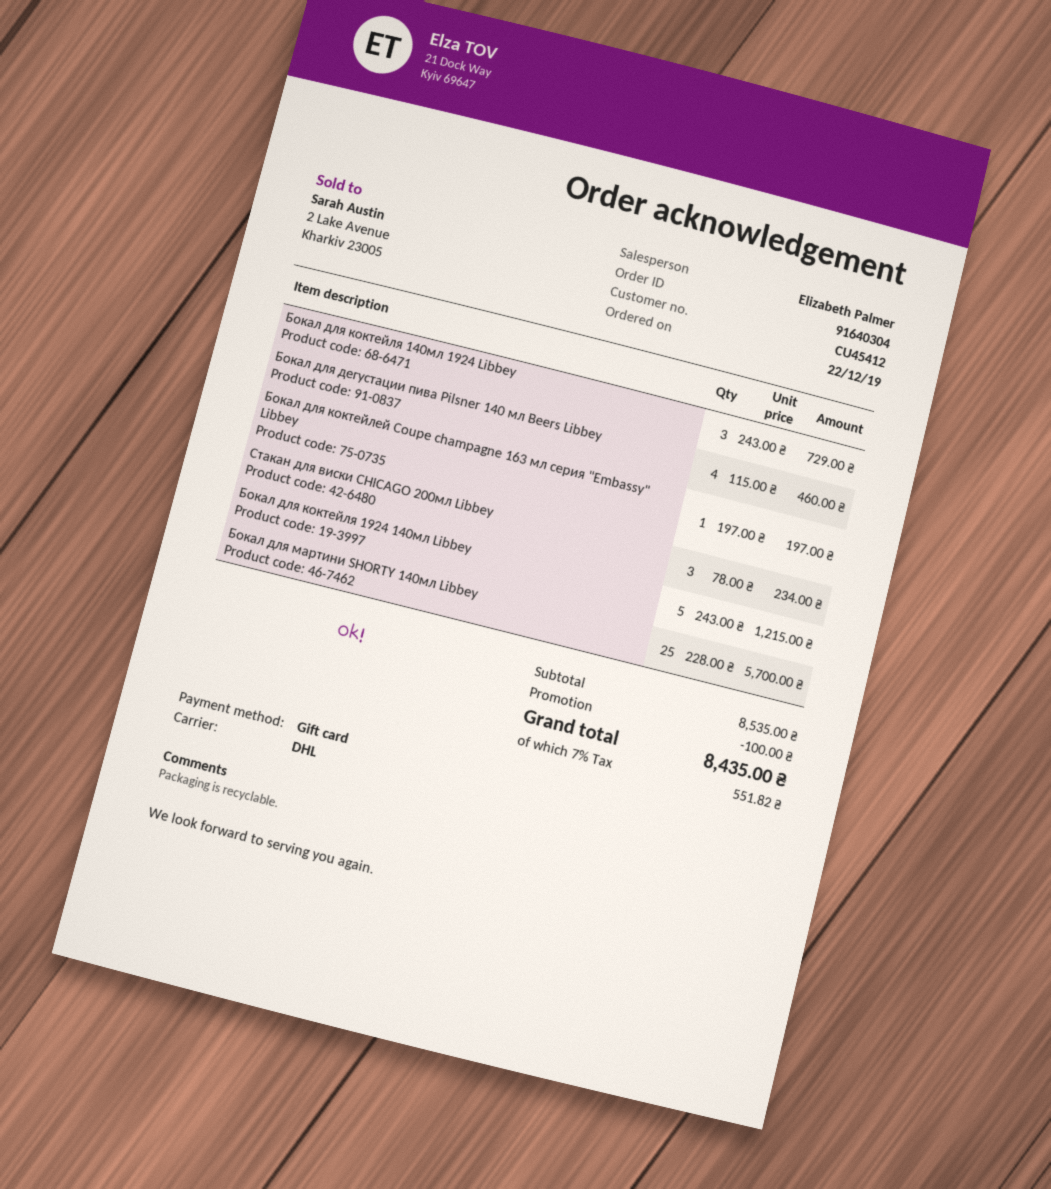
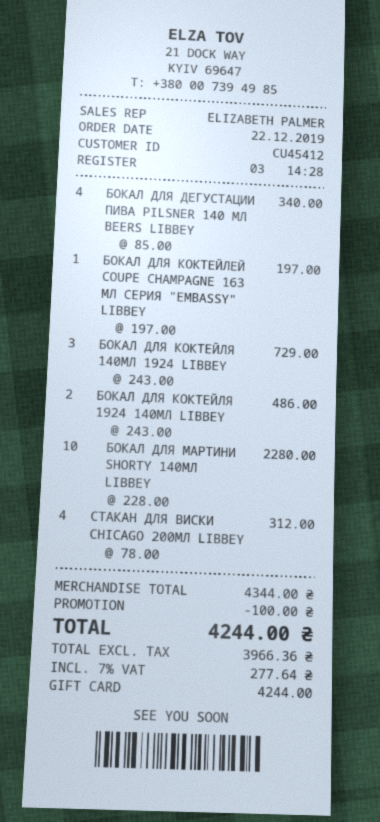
Бокал для дегустации пива Pilsner 140 мл Beers Libbey: 4 x 115.00 = 460.00 -> 4 x 85.00 = 340.00
Стакан для виски CHICAGO 200мл Libbey: 3 x 78.00 = 234.00 -> 4 x 78.00 = 312.00
Бокал для коктейля 1924 140мл Libbey: 5 x 243.00 = 1215.00 -> 2 x 243.00 = 486.00
Бокал для мартини SHORTY 140мл Libbey: 25 x 228.00 = 5700.00 -> 10 x 228.00 = 2280.00
subtotal: 8535.00 -> 4344.00
tax: 7% = 551.82 -> 7% = 277.64
total: 8435.00 -> 4244.00

